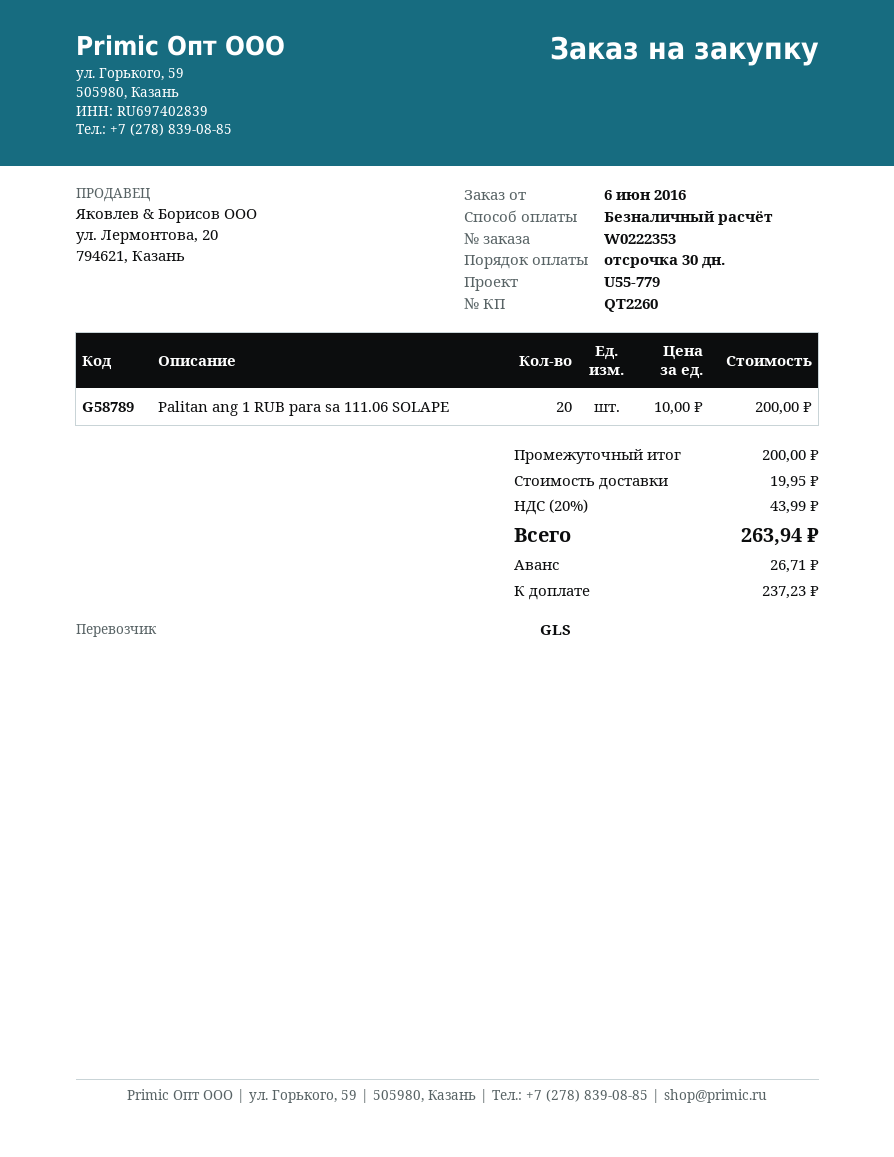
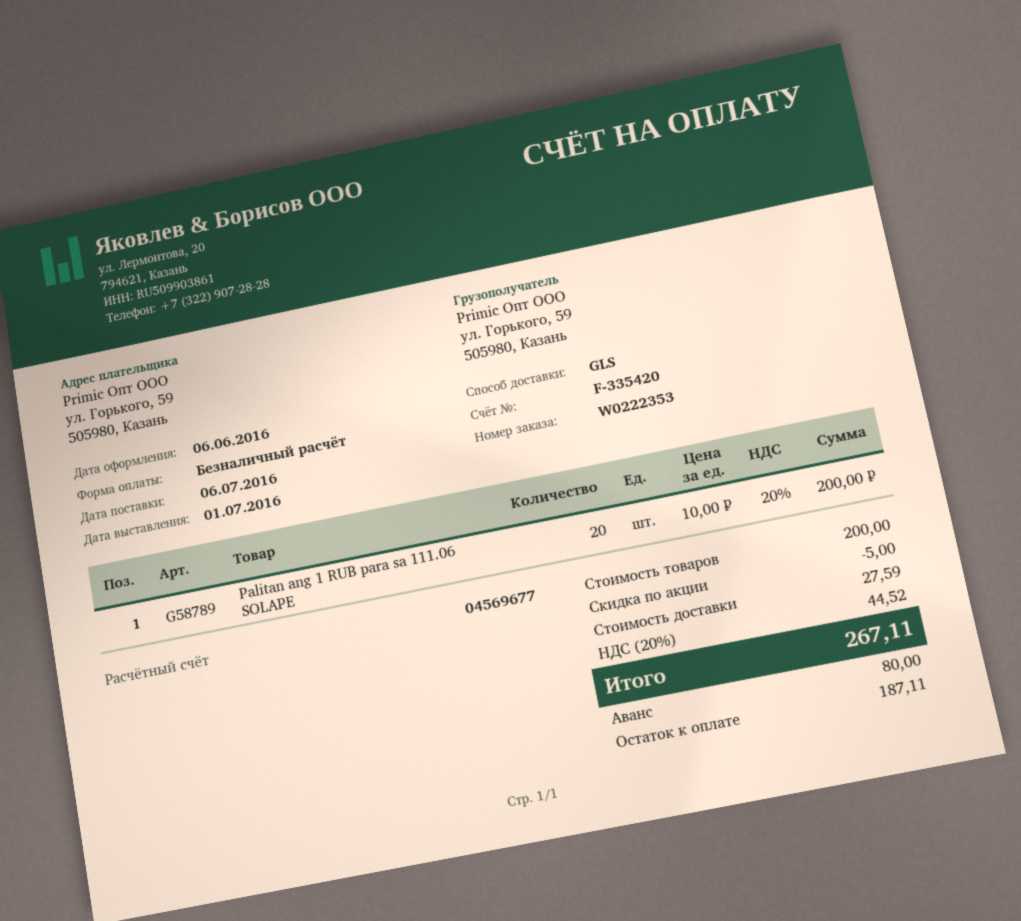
discount: none -> 5.00
shipping: 19.95 -> 27.59
tax: 20% = 43.99 -> 20% = 44.52
total: 263.94 -> 267.11
deposit: 26.71 -> 80.00
balance: 237.23 -> 187.11

